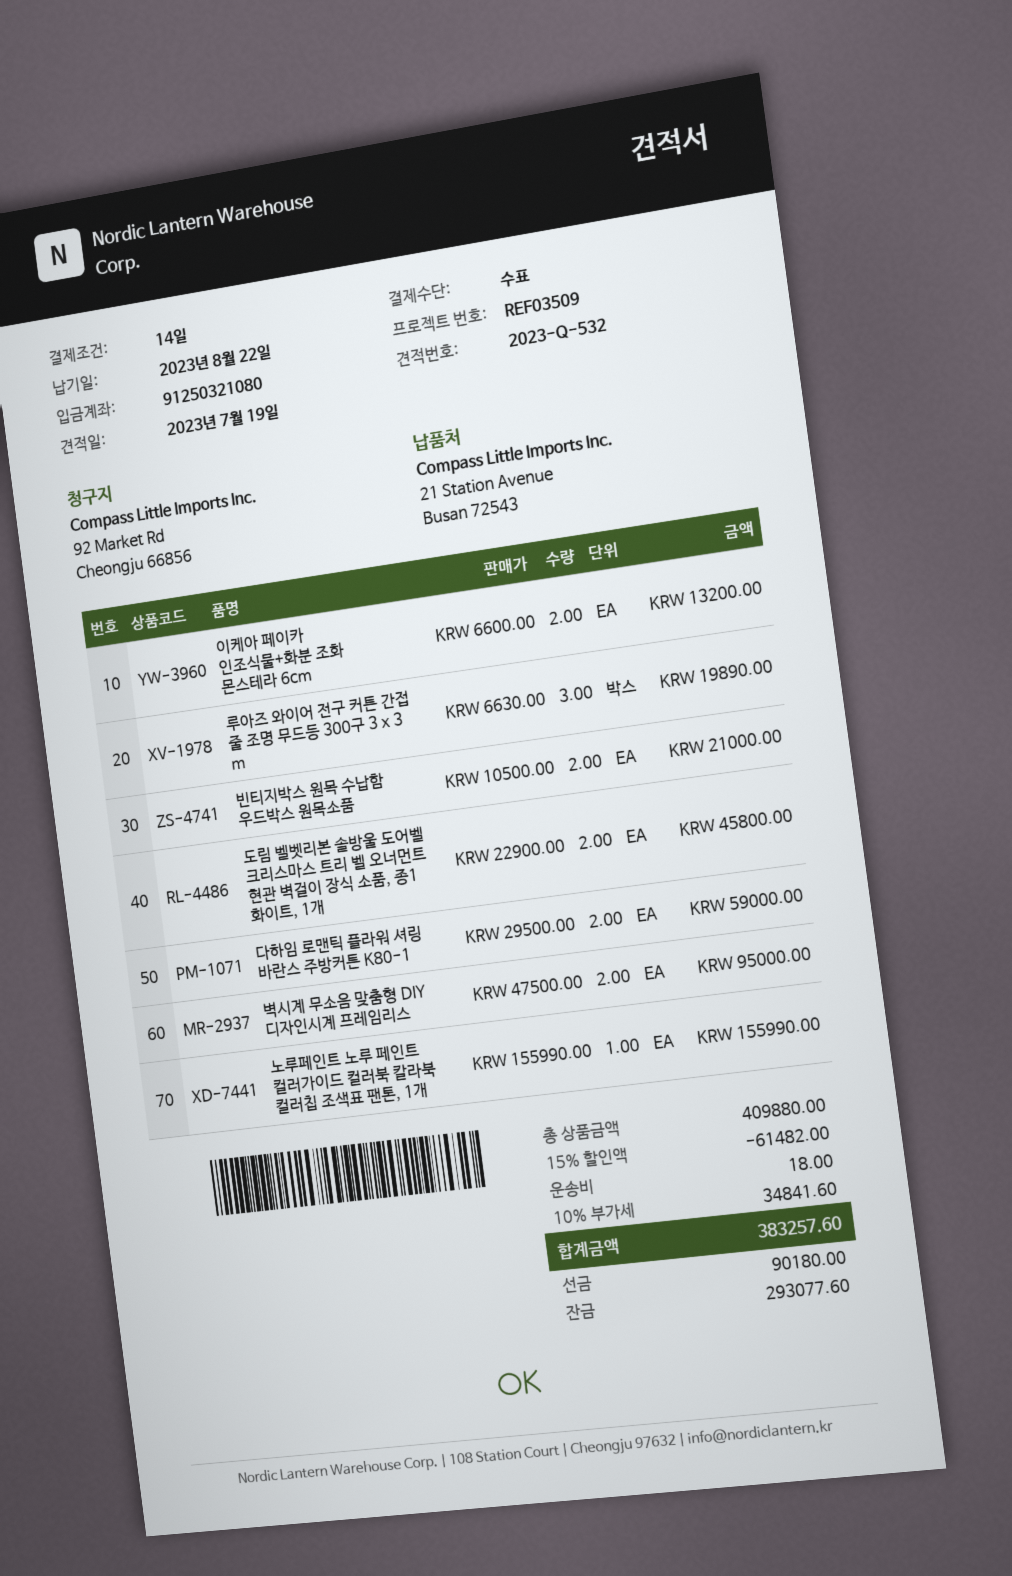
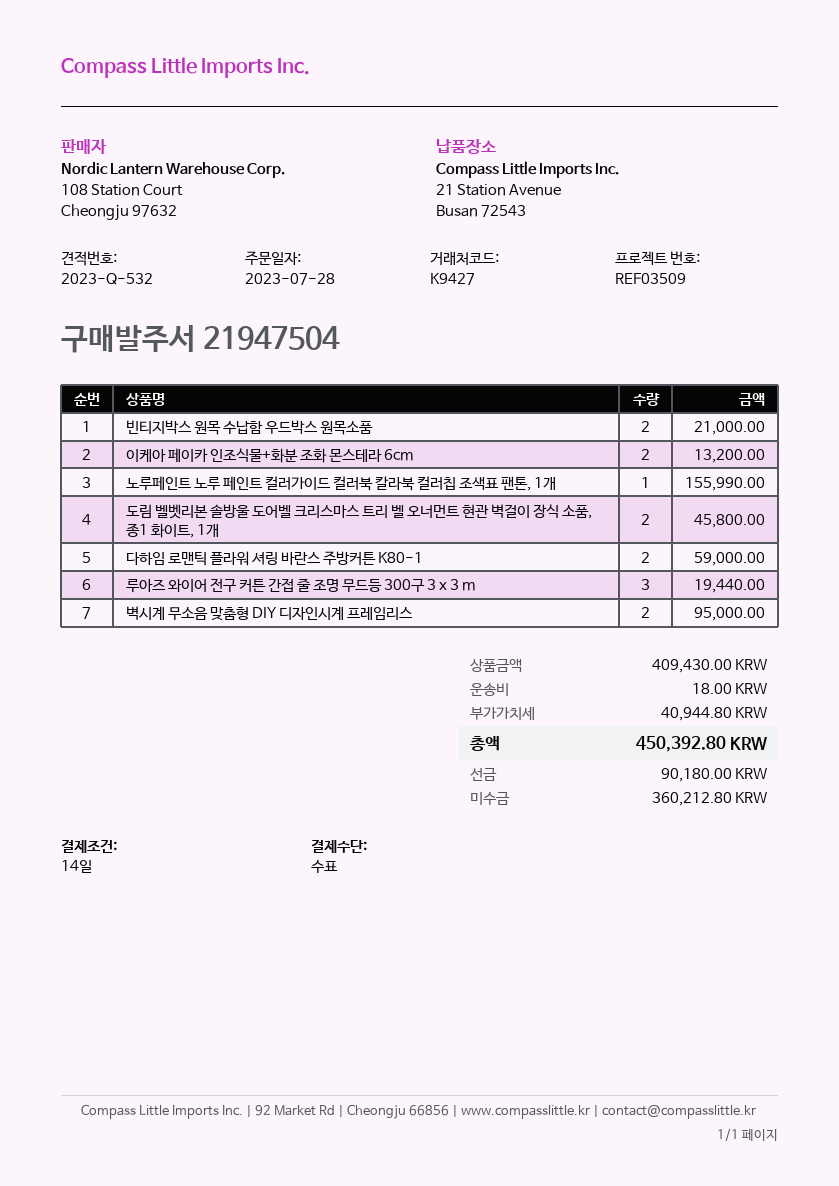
루아즈 와이어 전구 커튼 간접 줄 조명 무드등 300구 3 x 3 m: 3 for 19890.00 -> 3 for 19440.00
subtotal: 409880.00 -> 409430.00
discount: 15% = 61482.00 -> none
tax: 34841.60 -> 40944.80
total: 383257.60 -> 450392.80
balance: 293077.60 -> 360212.80

